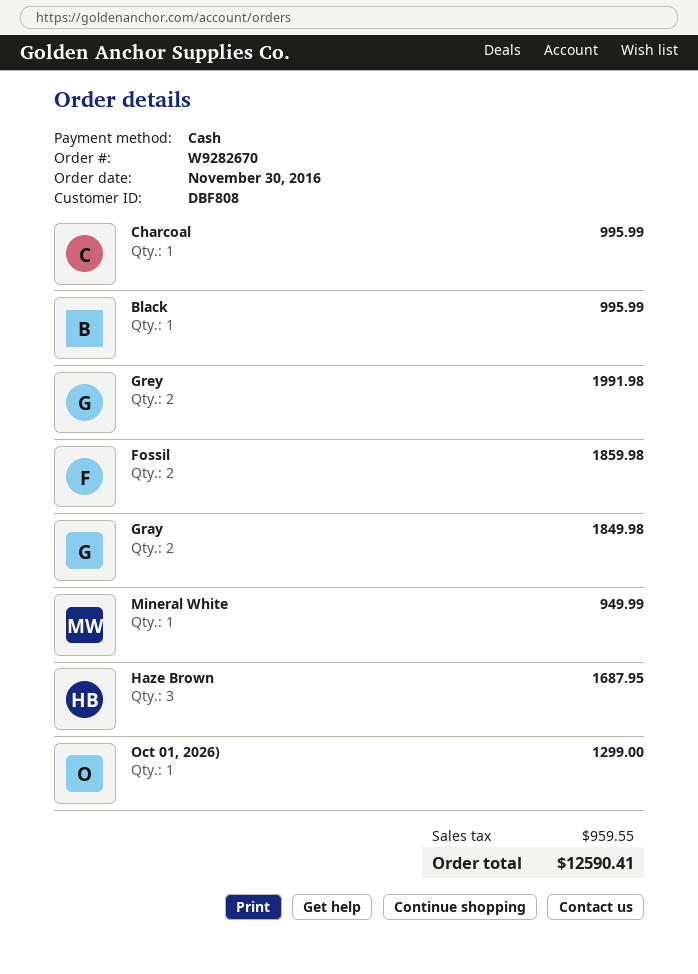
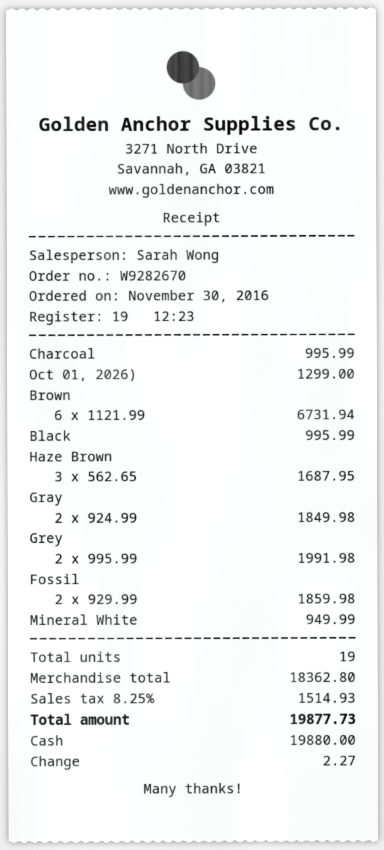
Brown: none -> 6 for 6731.94
tax: 959.55 -> 1514.93
total: 12590.41 -> 19877.73

